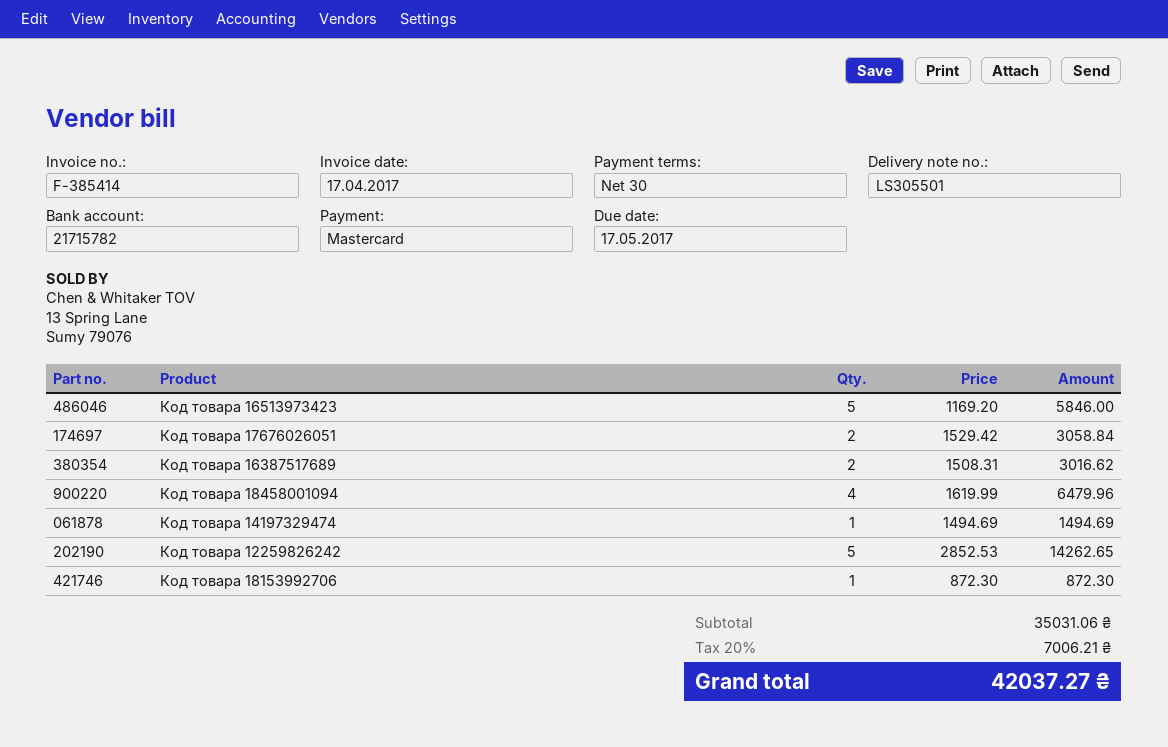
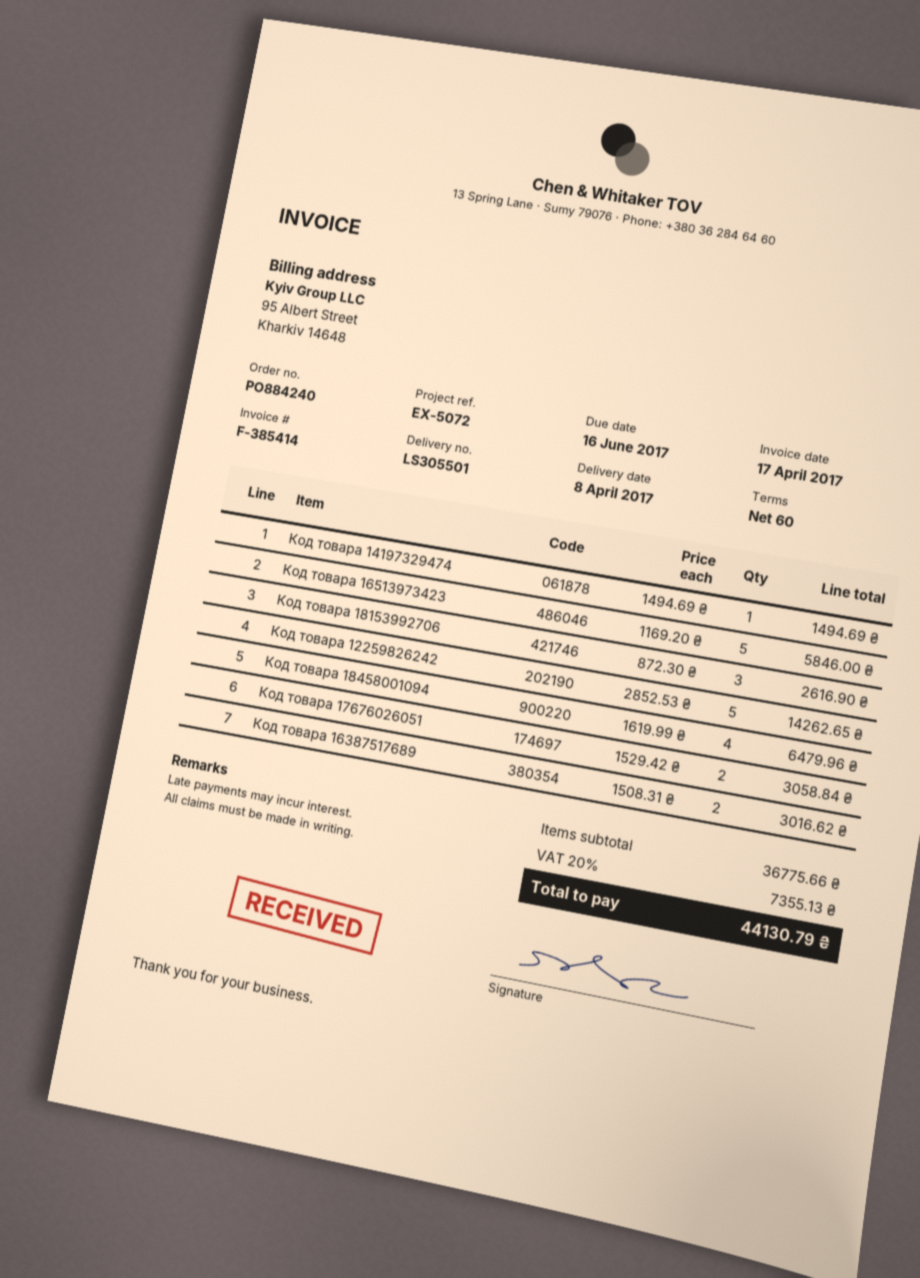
payment terms: 30 days -> 60 days
due date: 2017-05-17 -> 2017-06-16
Код товара 18153992706: 1 x 872.30 = 872.30 -> 3 x 872.30 = 2616.90
subtotal: 35031.06 -> 36775.66
tax: 20% = 7006.21 -> 20% = 7355.13
total: 42037.27 -> 44130.79

